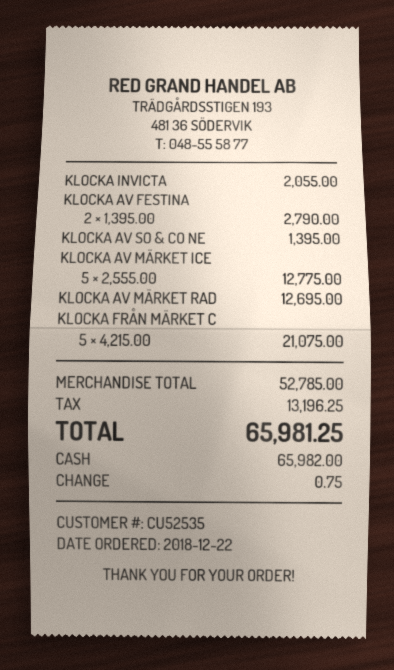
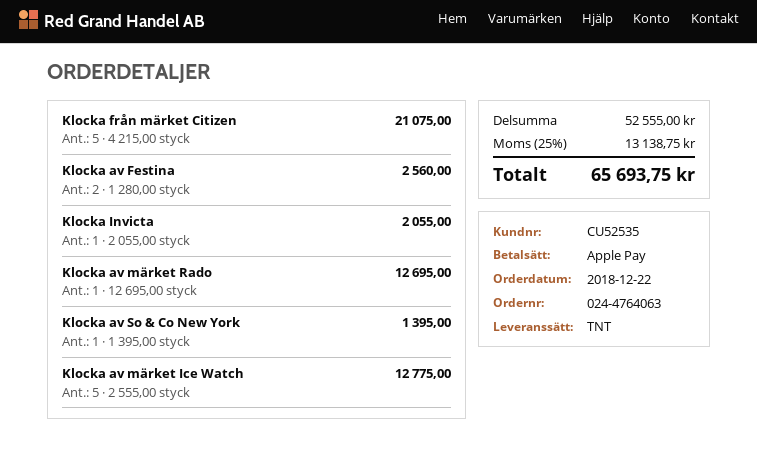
payment method: cash -> Apple Pay
KLOCKA AV FESTINA: 2 x 1395.00 = 2790.00 -> 2 x 1280.00 = 2560.00
subtotal: 52785.00 -> 52555.00
tax: 13196.25 -> 13138.75
total: 65981.25 -> 65693.75

